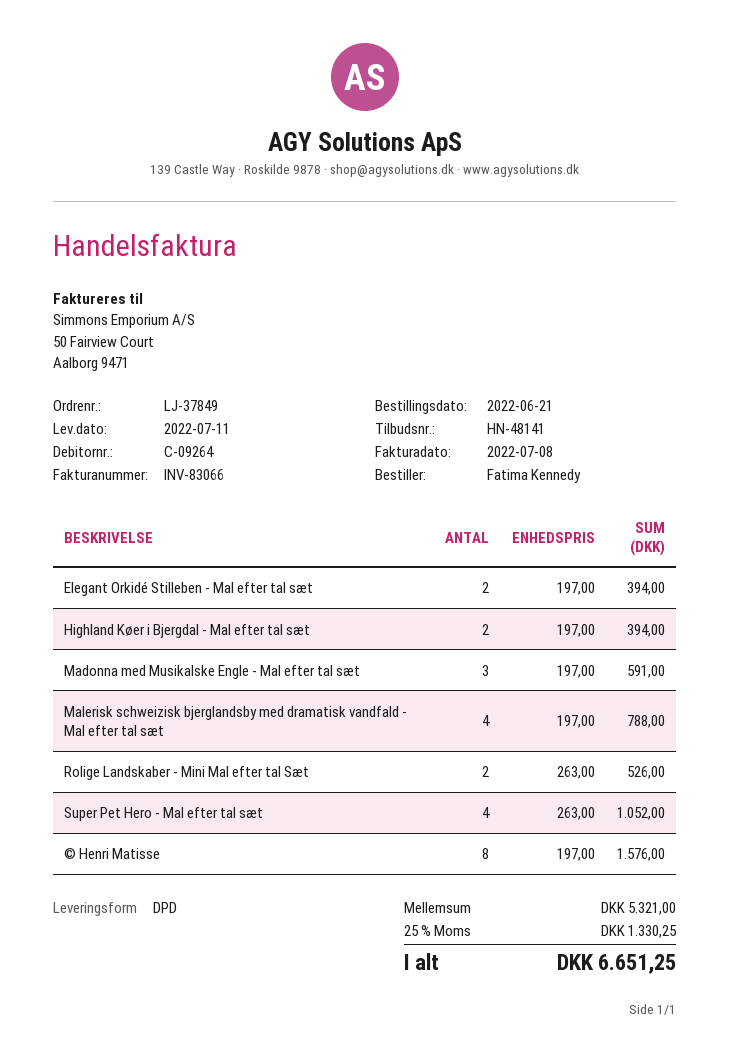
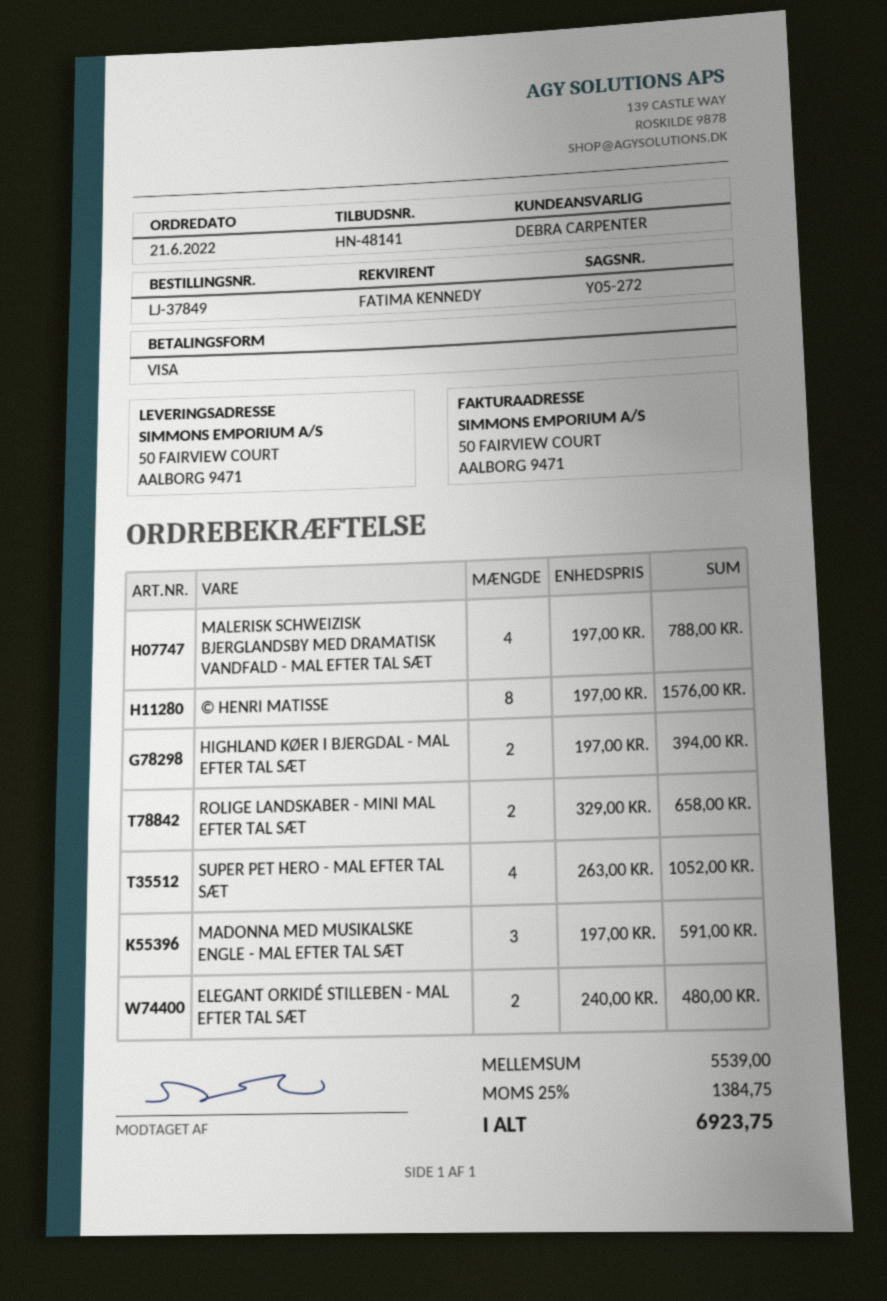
Elegant Orkidé Stilleben - Mal efter tal sæt: 2 x 197.00 = 394.00 -> 2 x 240.00 = 480.00
Rolige Landskaber - Mini Mal efter tal Sæt: 2 x 263.00 = 526.00 -> 2 x 329.00 = 658.00
subtotal: 5321.00 -> 5539.00
tax: 25% = 1330.25 -> 25% = 1384.75
total: 6651.25 -> 6923.75

